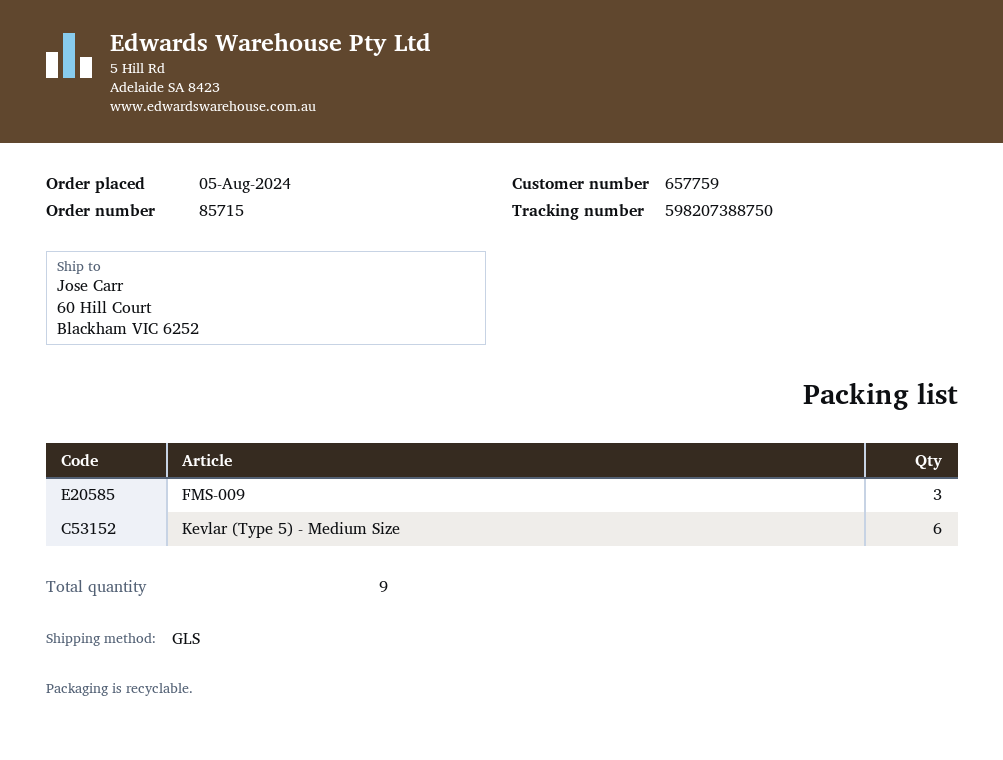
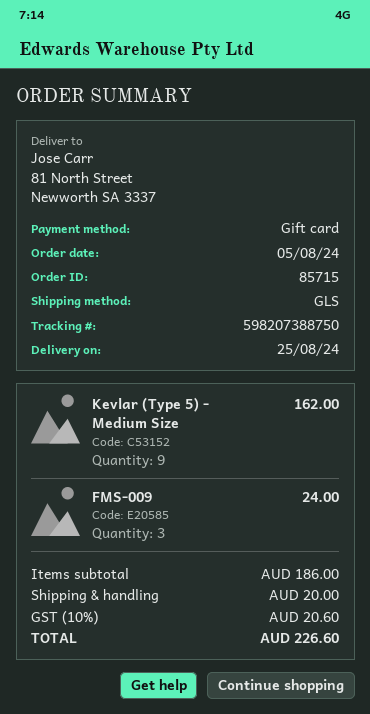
ship to: 60 Hill Court, Blackham VIC 6252 -> 81 North Street, Newworth SA 3337
Kevlar (Type 5) - Medium Size: 6 -> 9

